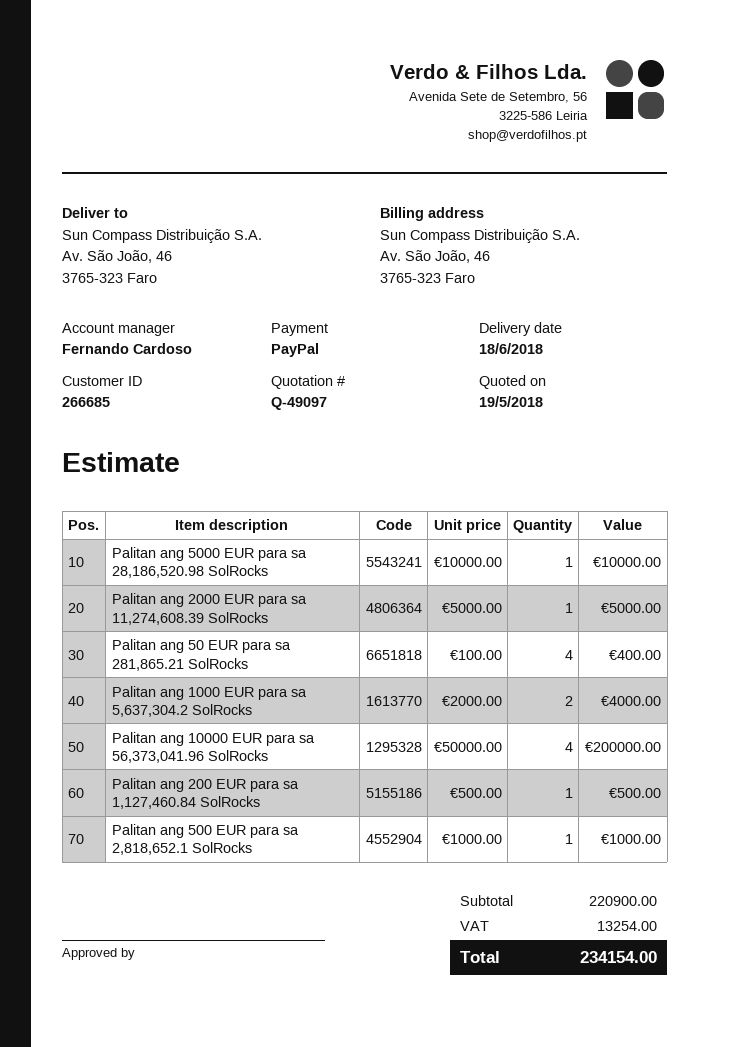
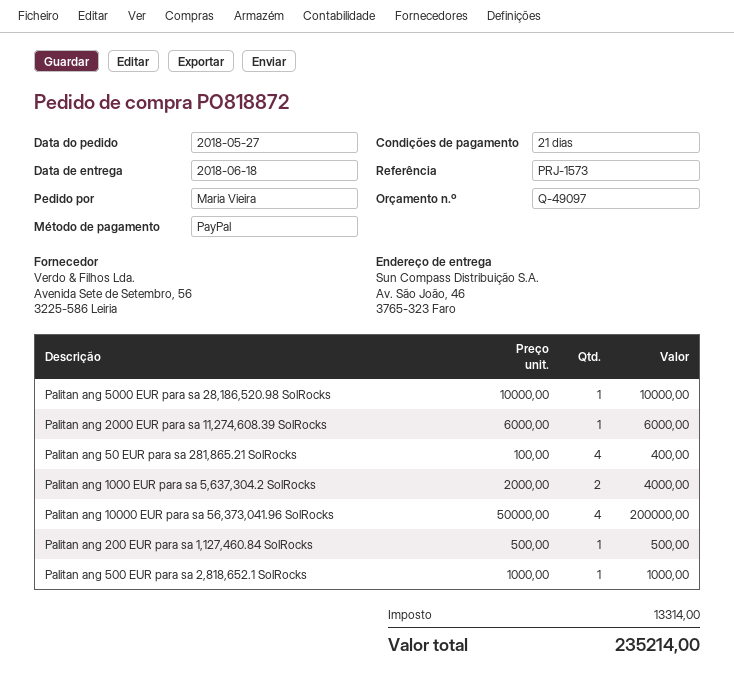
Palitan ang 2000 EUR para sa 11,274,608.39 SolRocks: 1 x 5000.00 = 5000.00 -> 1 x 6000.00 = 6000.00
tax: 13254.00 -> 13314.00
total: 234154.00 -> 235214.00

